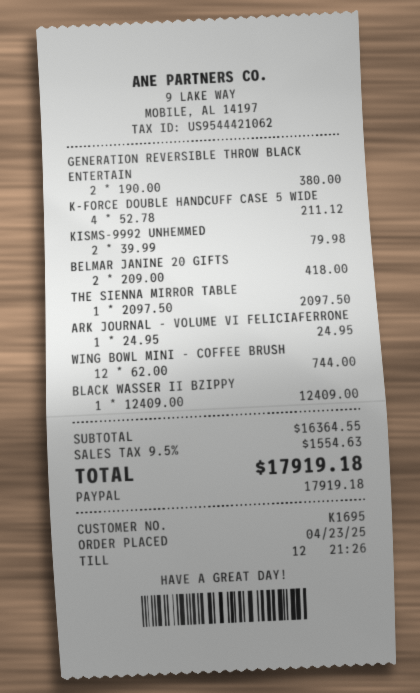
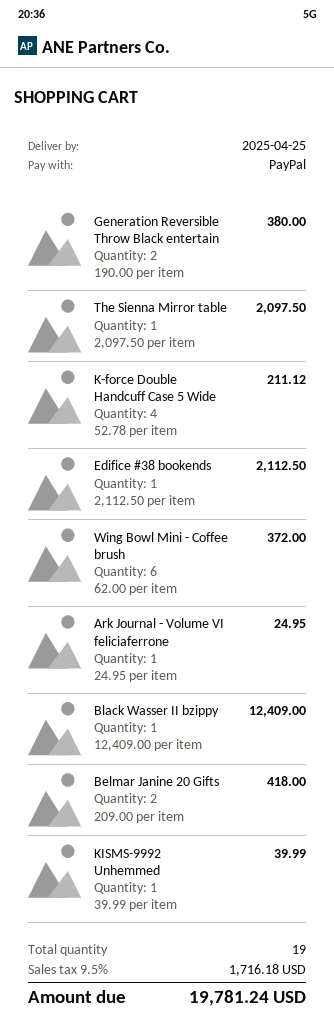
KISMS-9992 UNHEMMED: 2 x 39.99 = 79.98 -> 1 x 39.99 = 39.99
WING BOWL MINI - COFFEE BRUSH: 12 x 62.00 = 744.00 -> 6 x 62.00 = 372.00
Edifice #38 bookends: none -> 1 x 2112.50 = 2112.50
tax: 9.5% = 1554.63 -> 9.5% = 1716.18
total: 17919.18 -> 19781.24

